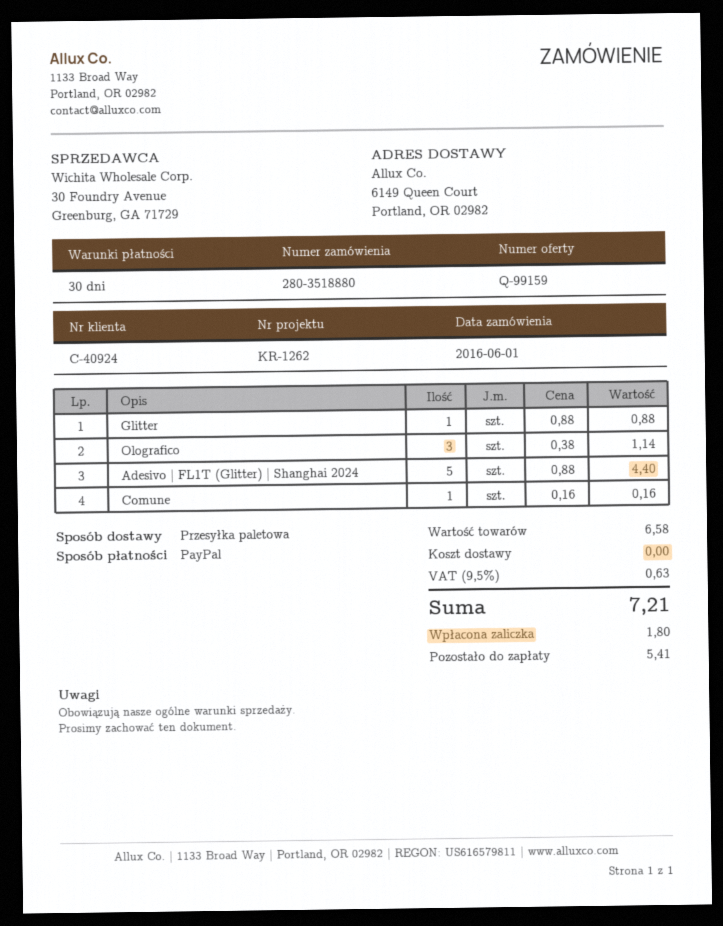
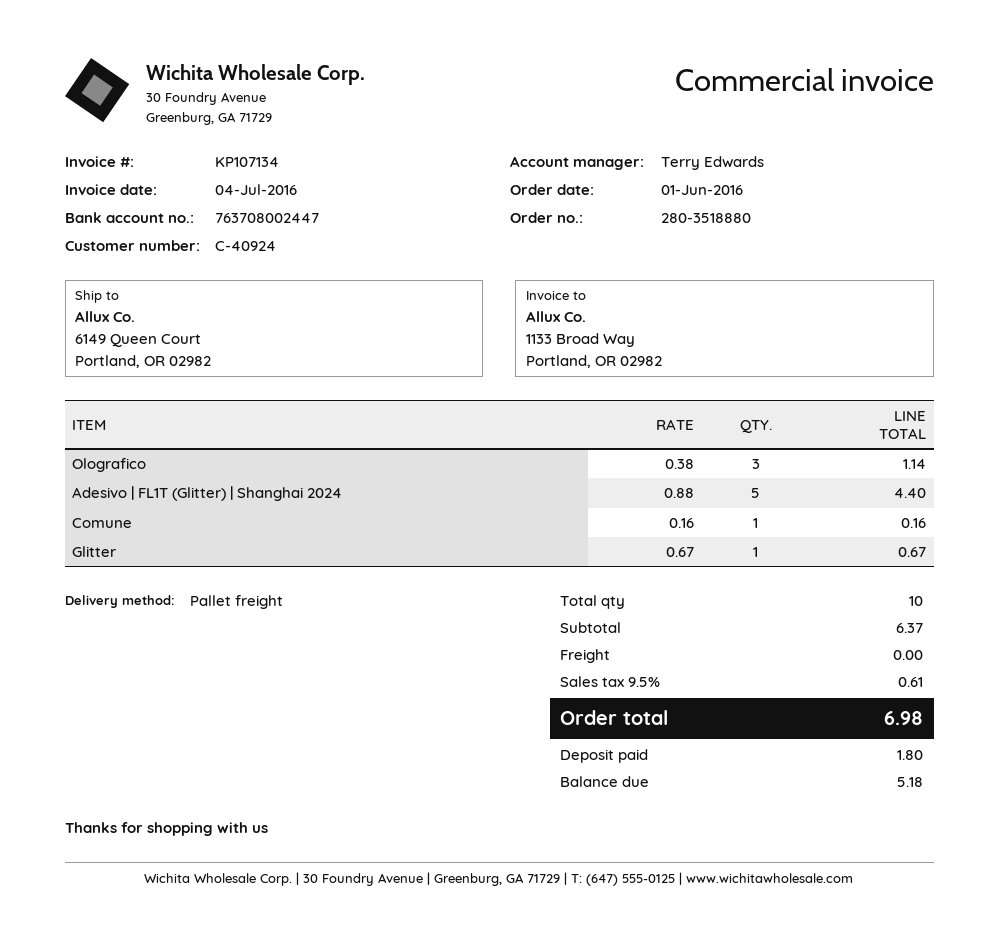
Glitter: 1 x 0.88 = 0.88 -> 1 x 0.67 = 0.67
subtotal: 6.58 -> 6.37
tax: 9.5% = 0.63 -> 9.5% = 0.61
total: 7.21 -> 6.98
balance: 5.41 -> 5.18

